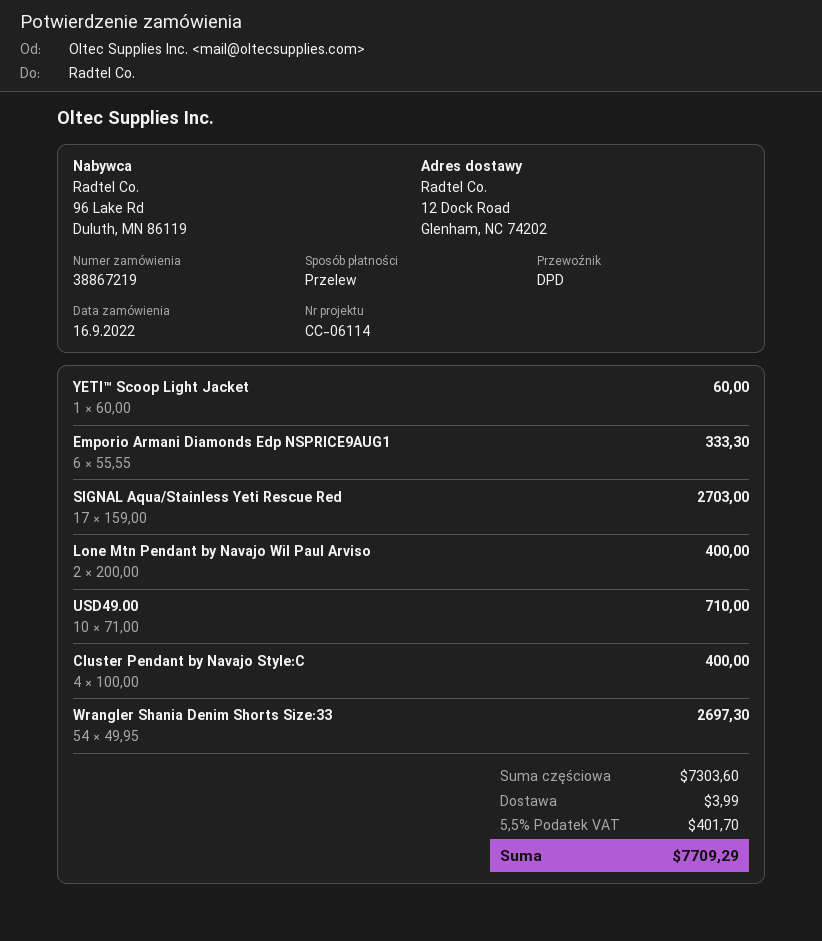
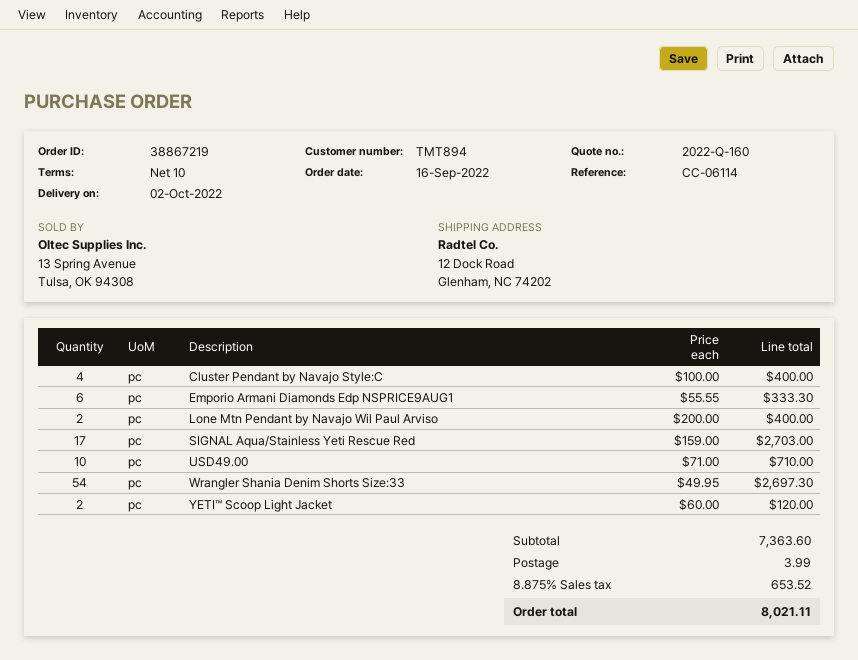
YETI™ Scoop Light Jacket: 1 x 60.00 = 60.00 -> 2 x 60.00 = 120.00
subtotal: 7303.60 -> 7363.60
tax: 5.5% = 401.70 -> 8.875% = 653.52
total: 7709.29 -> 8021.11

